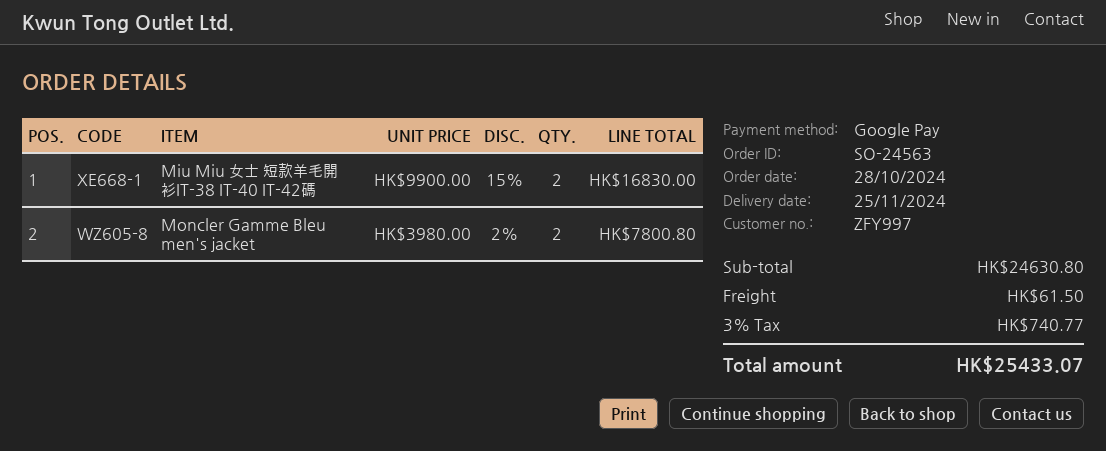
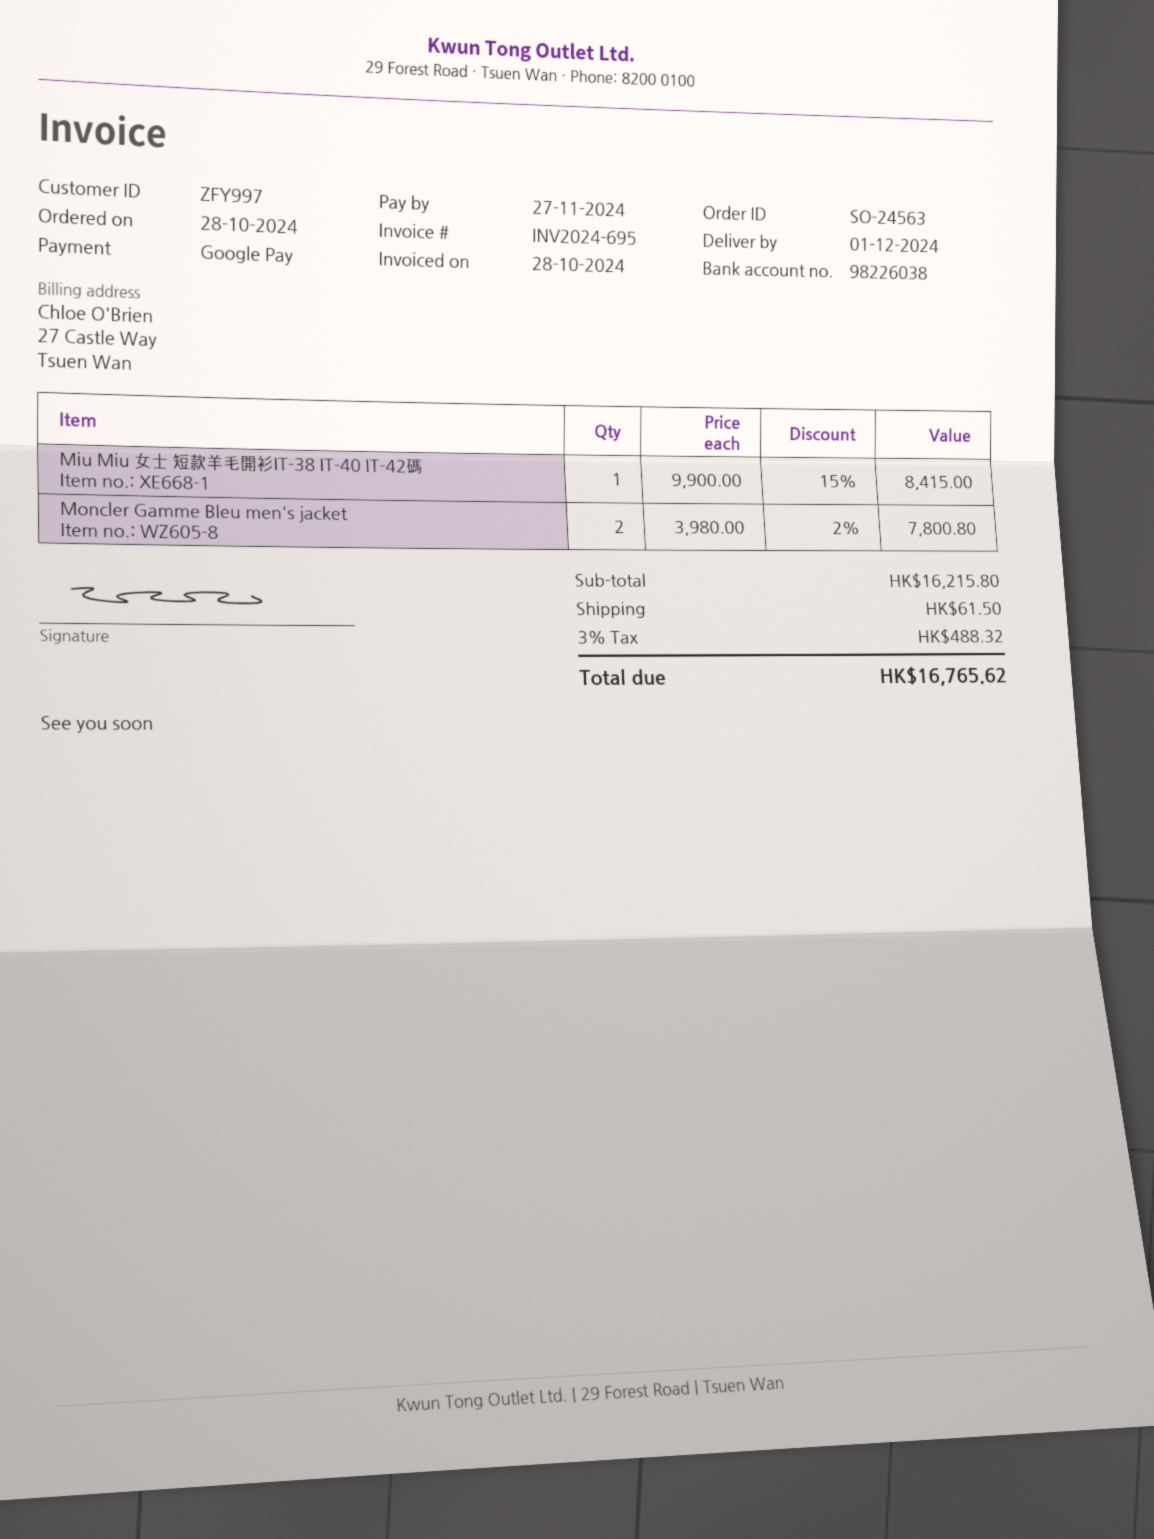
delivery date: 2024-11-25 -> 2024-12-01
Miu Miu 女士 短款羊毛開衫IT-38 IT-40 IT-42碼: 2 x 9900.00 - 15% = 16830.00 -> 1 x 9900.00 - 15% = 8415.00
subtotal: 24630.80 -> 16215.80
tax: 3% = 740.77 -> 3% = 488.32
total: 25433.07 -> 16765.62

